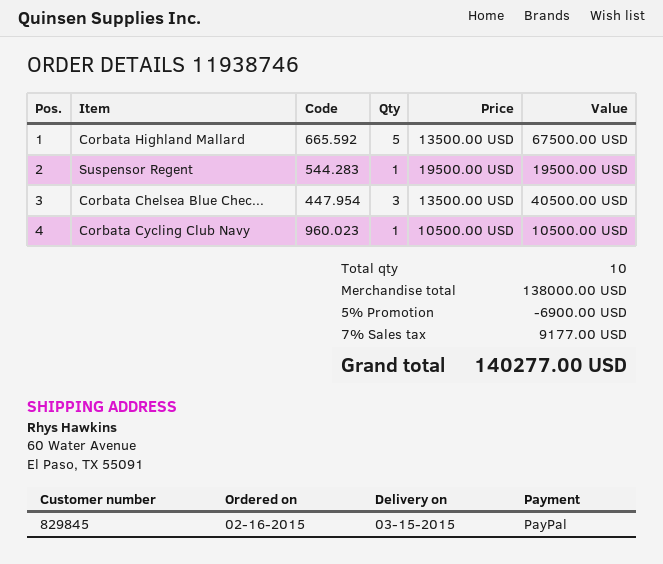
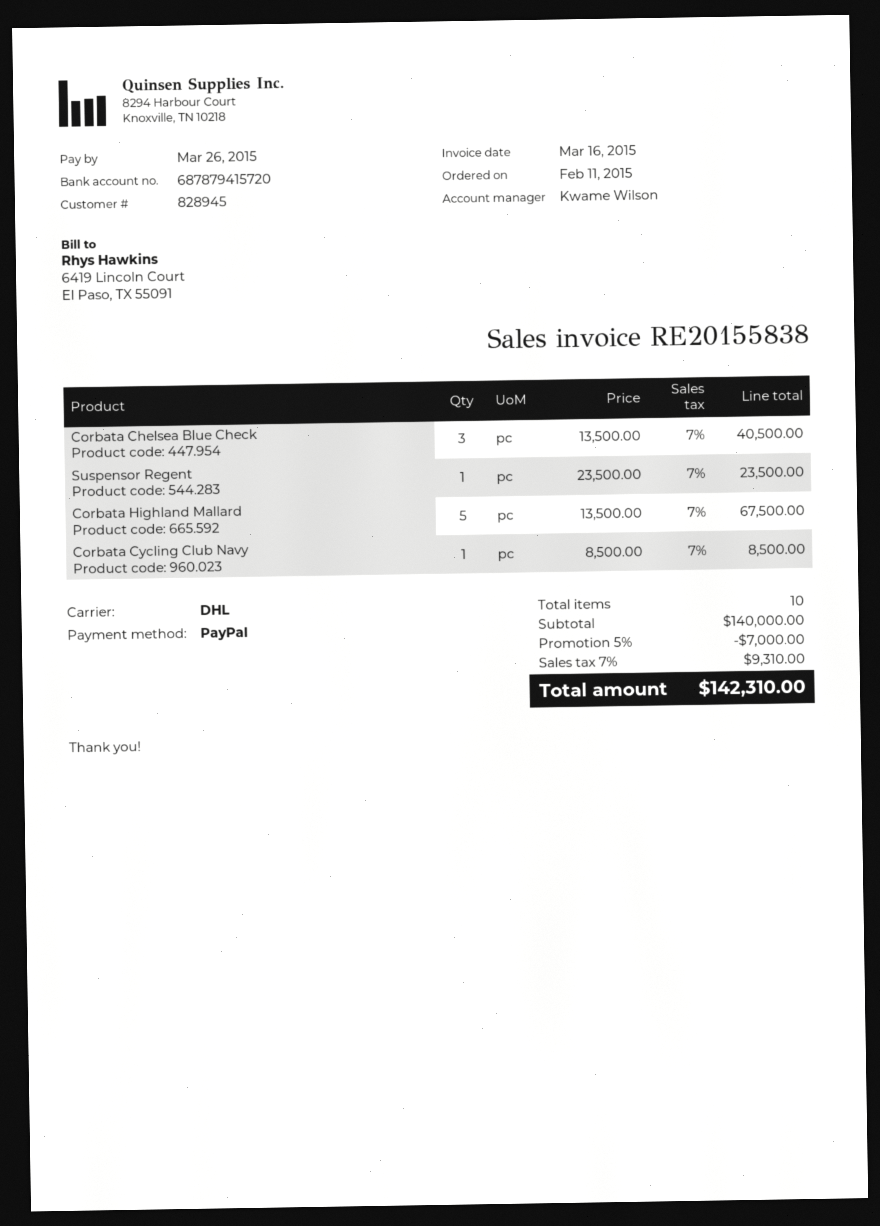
order date: 2015-02-16 -> 2015-02-11
customer number: 829845 -> 828945
Suspensor Regent: 1 x 19500.00 = 19500.00 -> 1 x 23500.00 = 23500.00
Corbata Cycling Club Navy: 1 x 10500.00 = 10500.00 -> 1 x 8500.00 = 8500.00
subtotal: 138000.00 -> 140000.00
discount: 5% = 6900.00 -> 5% = 7000.00
tax: 7% = 9177.00 -> 7% = 9310.00
total: 140277.00 -> 142310.00

